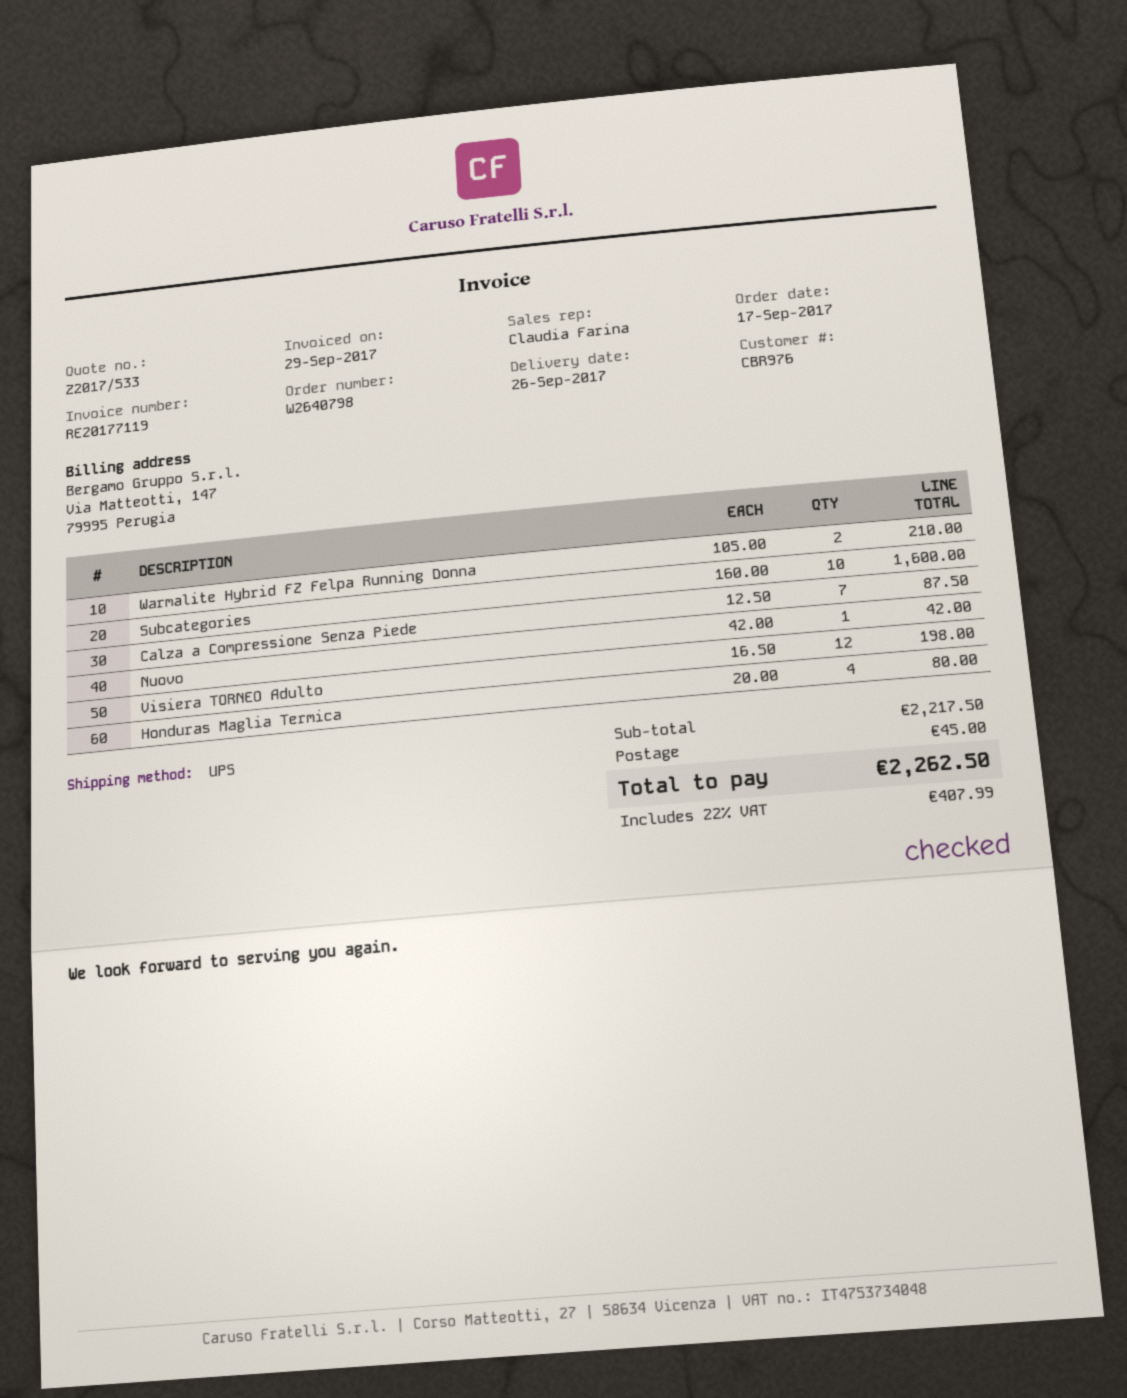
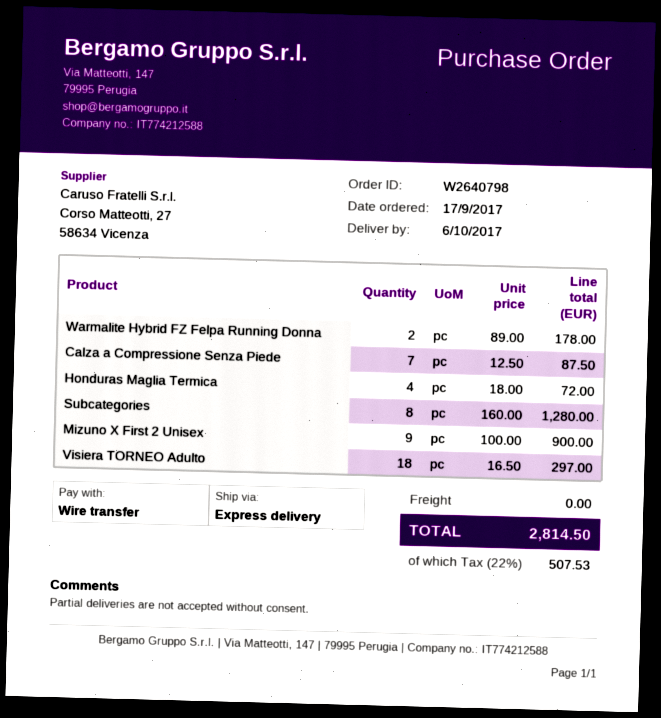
delivery date: 2017-09-26 -> 2017-10-06
shipping method: UPS -> express
Warmalite Hybrid FZ Felpa Running Donna: 2 x 105.00 = 210.00 -> 2 x 89.00 = 178.00
Subcategories: 10 x 160.00 = 1600.00 -> 8 x 160.00 = 1280.00
Nuovo: 1 x 42.00 = 42.00 -> none
Visiera TORNEO Adulto: 12 x 16.50 = 198.00 -> 18 x 16.50 = 297.00
Honduras Maglia Termica: 4 x 20.00 = 80.00 -> 4 x 18.00 = 72.00
Mizuno X First 2 Unisex: none -> 9 x 100.00 = 900.00
shipping: 45.00 -> 0.00
tax: 22% = 407.99 -> 22% = 507.53
total: 2262.50 -> 2814.50

